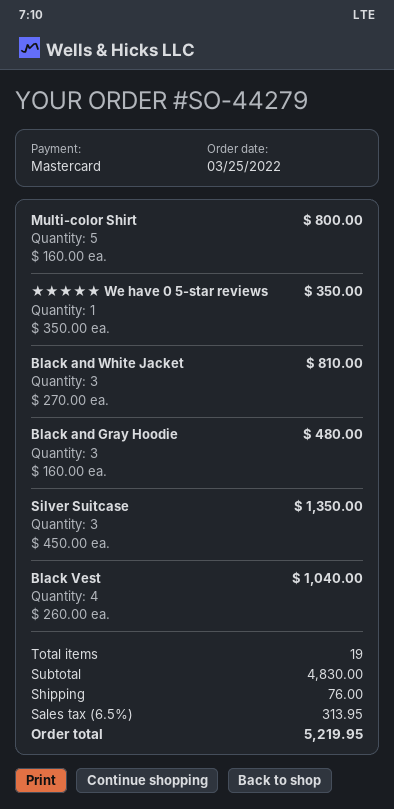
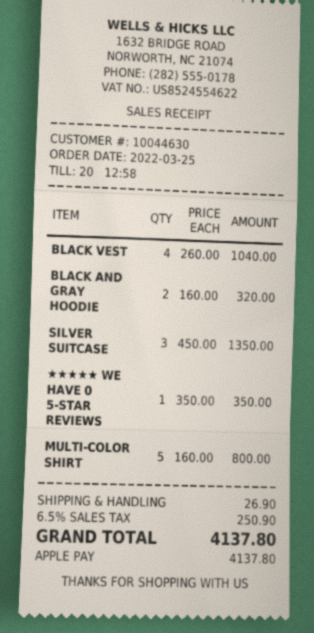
payment method: Mastercard -> Apple Pay
Black and White Jacket: 3 x 270.00 = 810.00 -> none
Black and Gray Hoodie: 3 x 160.00 = 480.00 -> 2 x 160.00 = 320.00
shipping: 76.00 -> 26.90
tax: 6.5% = 313.95 -> 6.5% = 250.90
total: 5219.95 -> 4137.80

